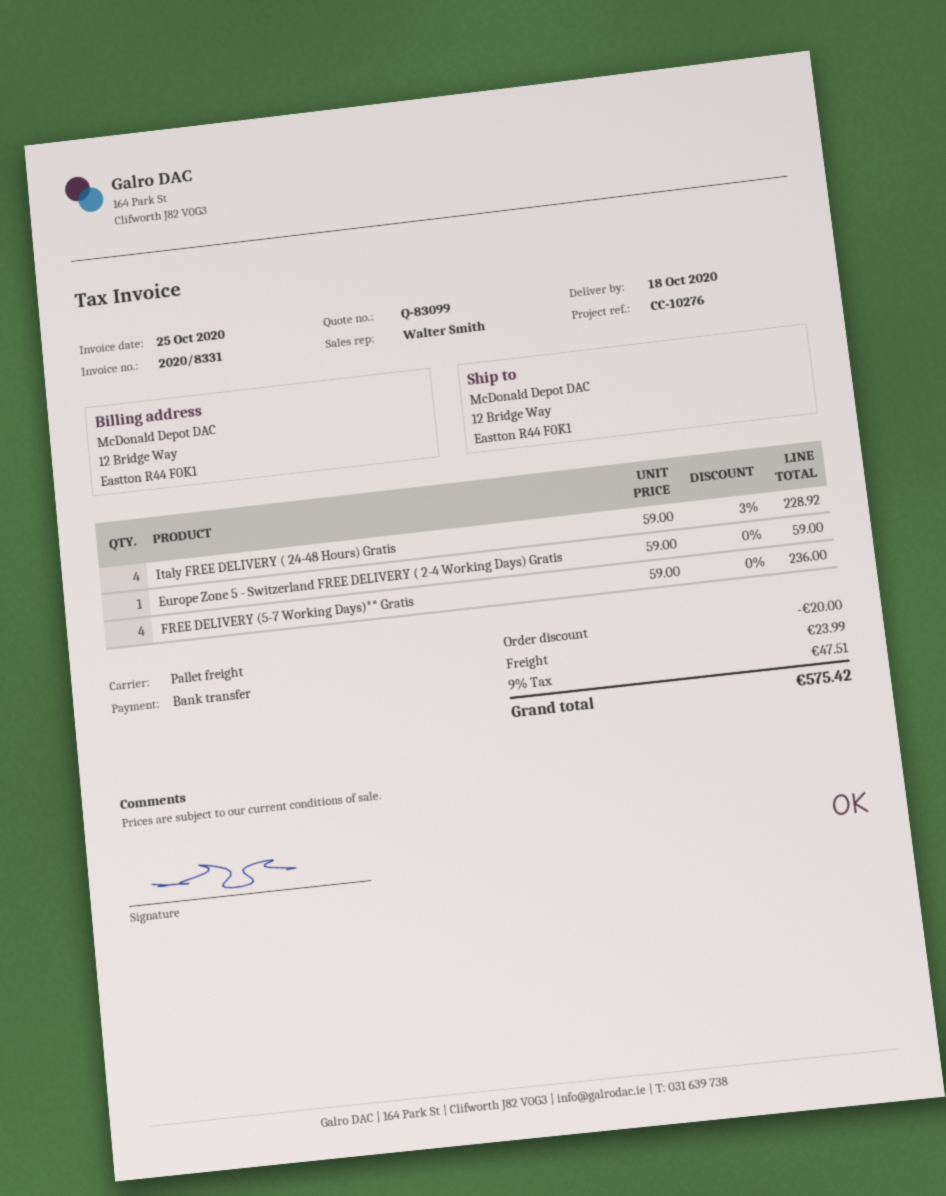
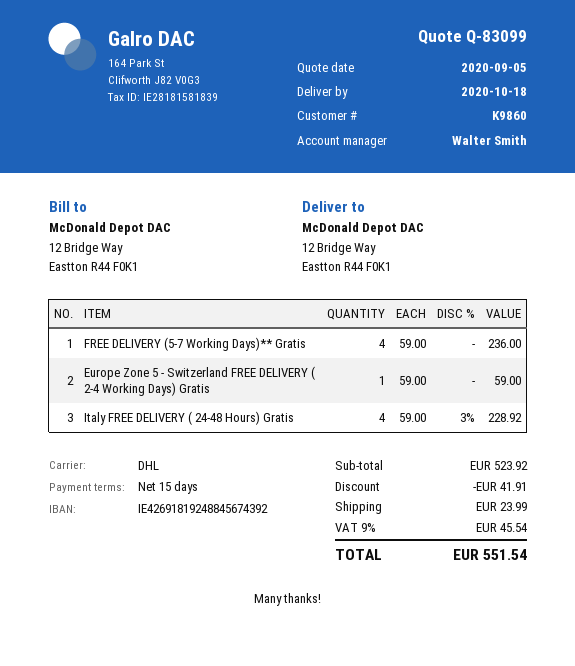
shipping method: pallet freight -> DHL
discount: 20.00 -> 41.91
tax: 9% = 47.51 -> 9% = 45.54
total: 575.42 -> 551.54

